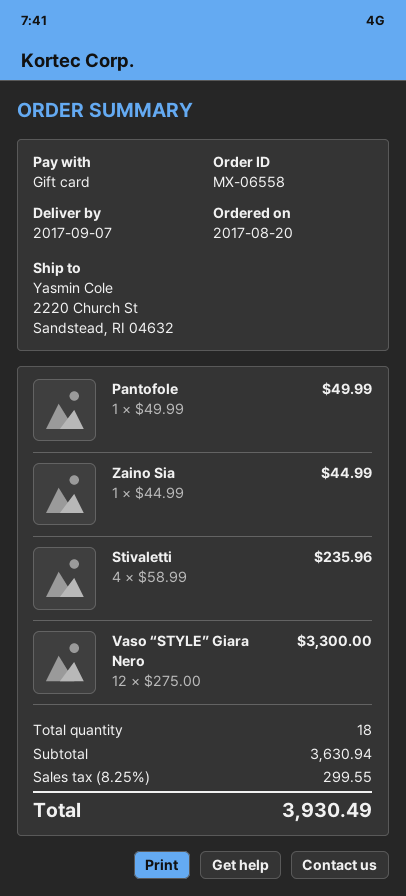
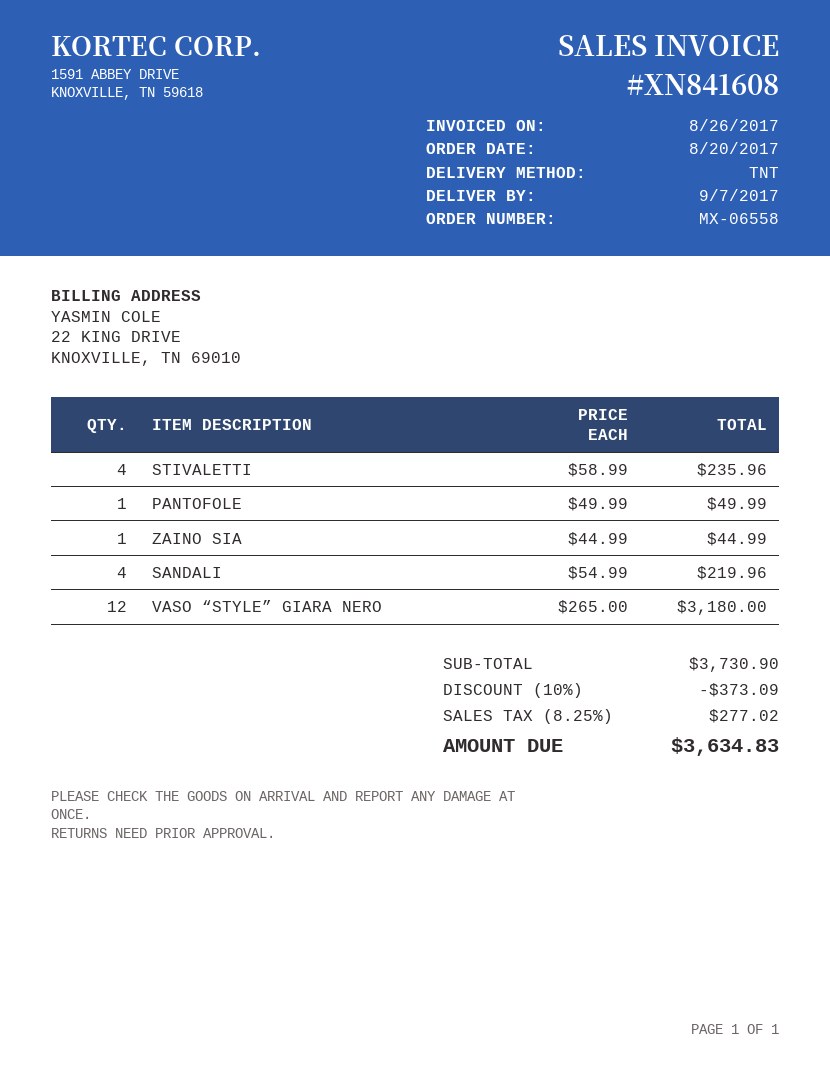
Vaso “STYLE” Giara Nero: 12 x 275.00 = 3300.00 -> 12 x 265.00 = 3180.00
SANDALI: none -> 4 x 54.99 = 219.96
subtotal: 3630.94 -> 3730.90
discount: none -> 10% = 373.09
tax: 8.25% = 299.55 -> 8.25% = 277.02
total: 3930.49 -> 3634.83

